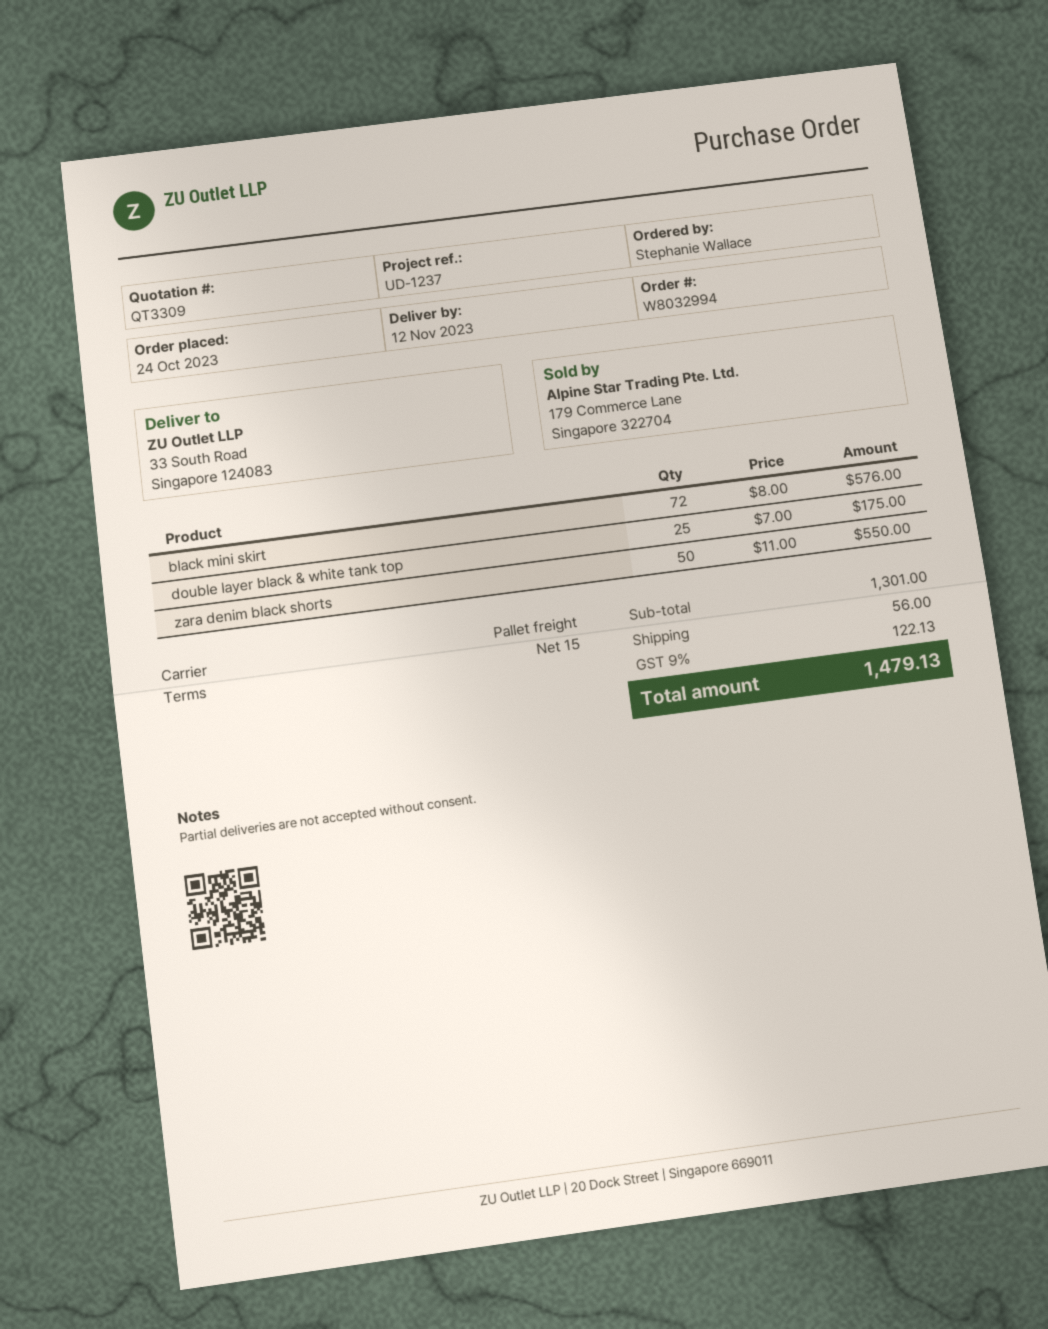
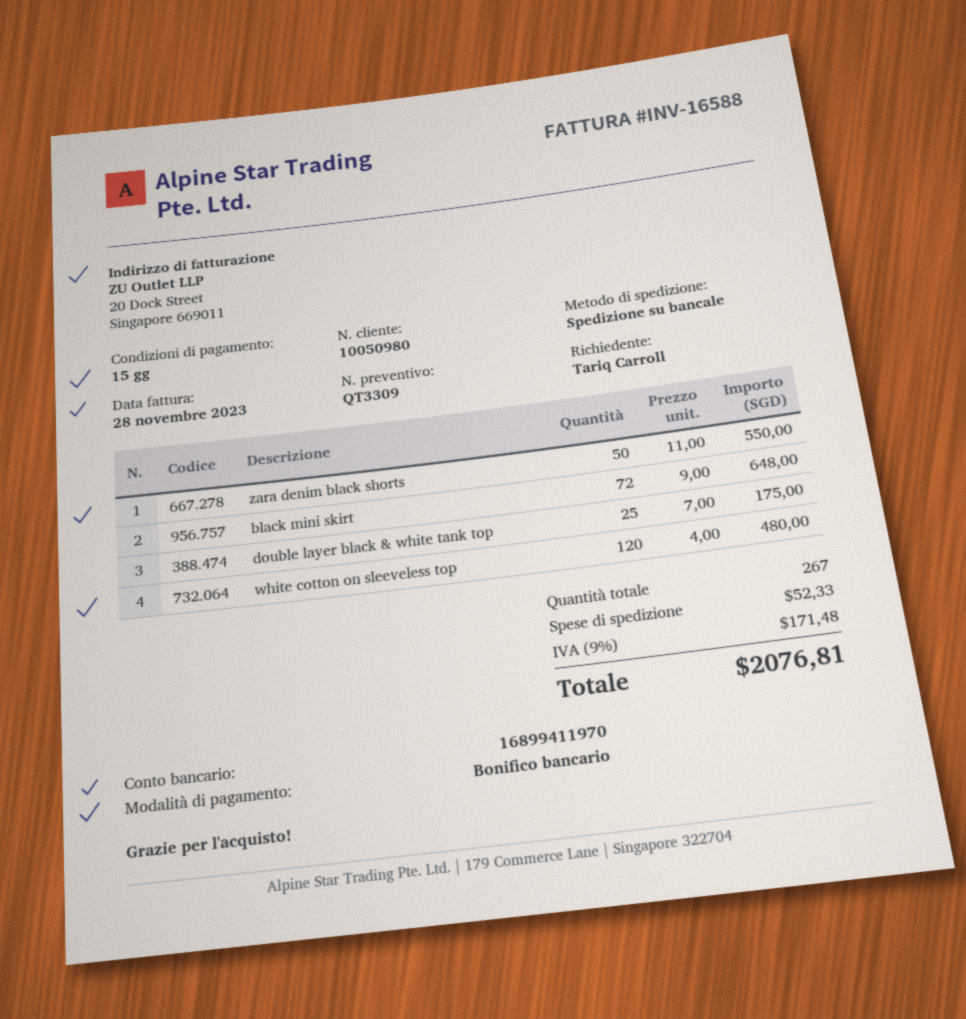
ordered by: Stephanie Wallace -> Tariq Carroll
black mini skirt: 72 x 8.00 = 576.00 -> 72 x 9.00 = 648.00
white cotton on sleeveless top: none -> 120 x 4.00 = 480.00
shipping: 56.00 -> 52.33
tax: 9% = 122.13 -> 9% = 171.48
total: 1479.13 -> 2076.81

